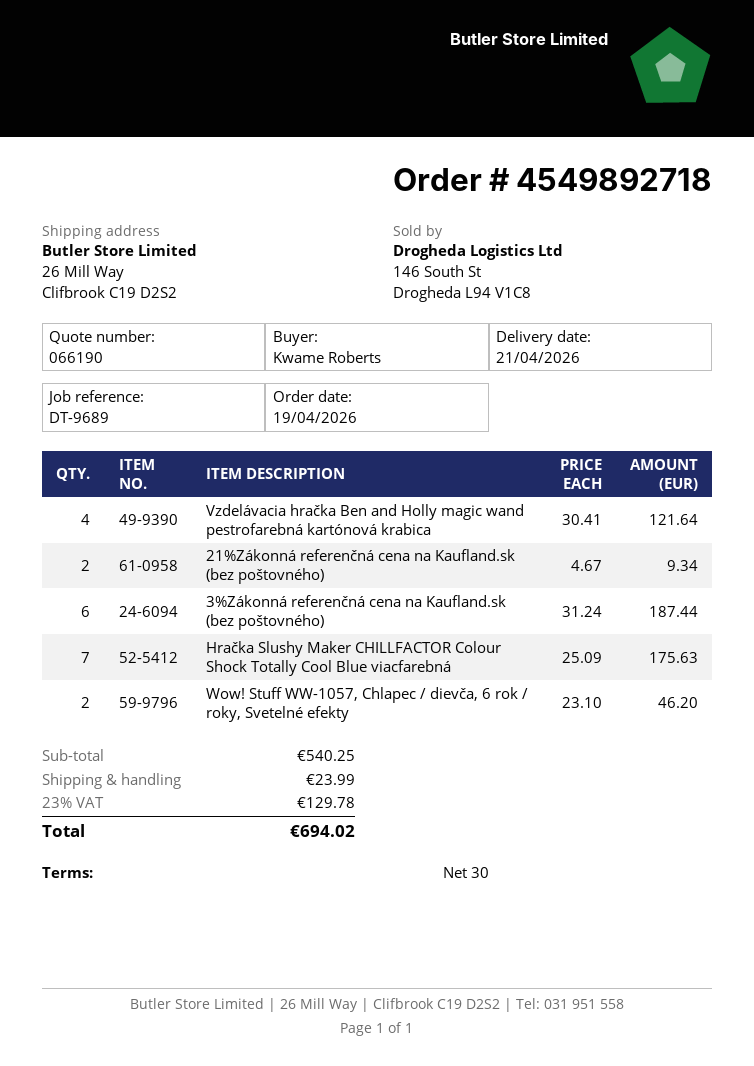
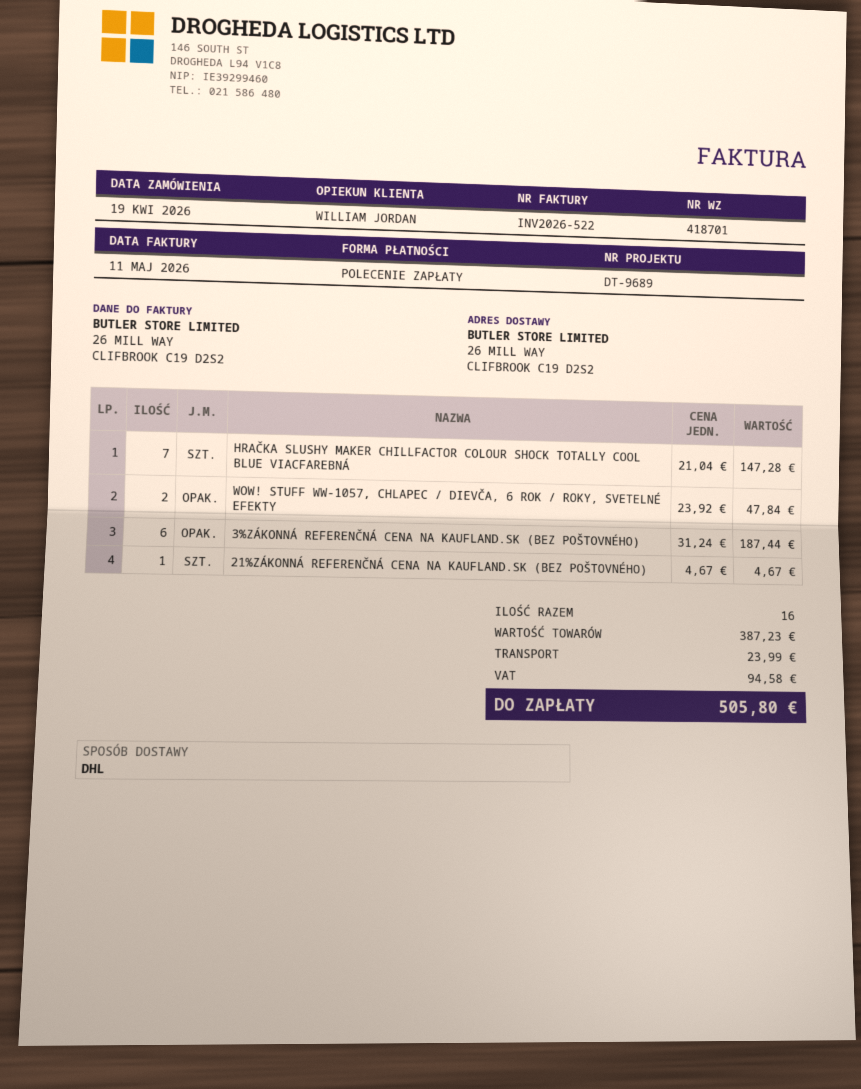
Vzdelávacia hračka Ben and Holly magic wand pestrofarebná kartónová krabica: 4 x 30.41 = 121.64 -> none
21%Zákonná referenčná cena na Kaufland.sk (bez poštovného): 2 x 4.67 = 9.34 -> 1 x 4.67 = 4.67
Hračka Slushy Maker CHILLFACTOR Colour Shock Totally Cool Blue viacfarebná: 7 x 25.09 = 175.63 -> 7 x 21.04 = 147.28
Wow! Stuff WW-1057, Chlapec / dievča, 6 rok / roky, Svetelné efekty: 2 x 23.10 = 46.20 -> 2 x 23.92 = 47.84
subtotal: 540.25 -> 387.23
tax: 129.78 -> 94.58
total: 694.02 -> 505.80

